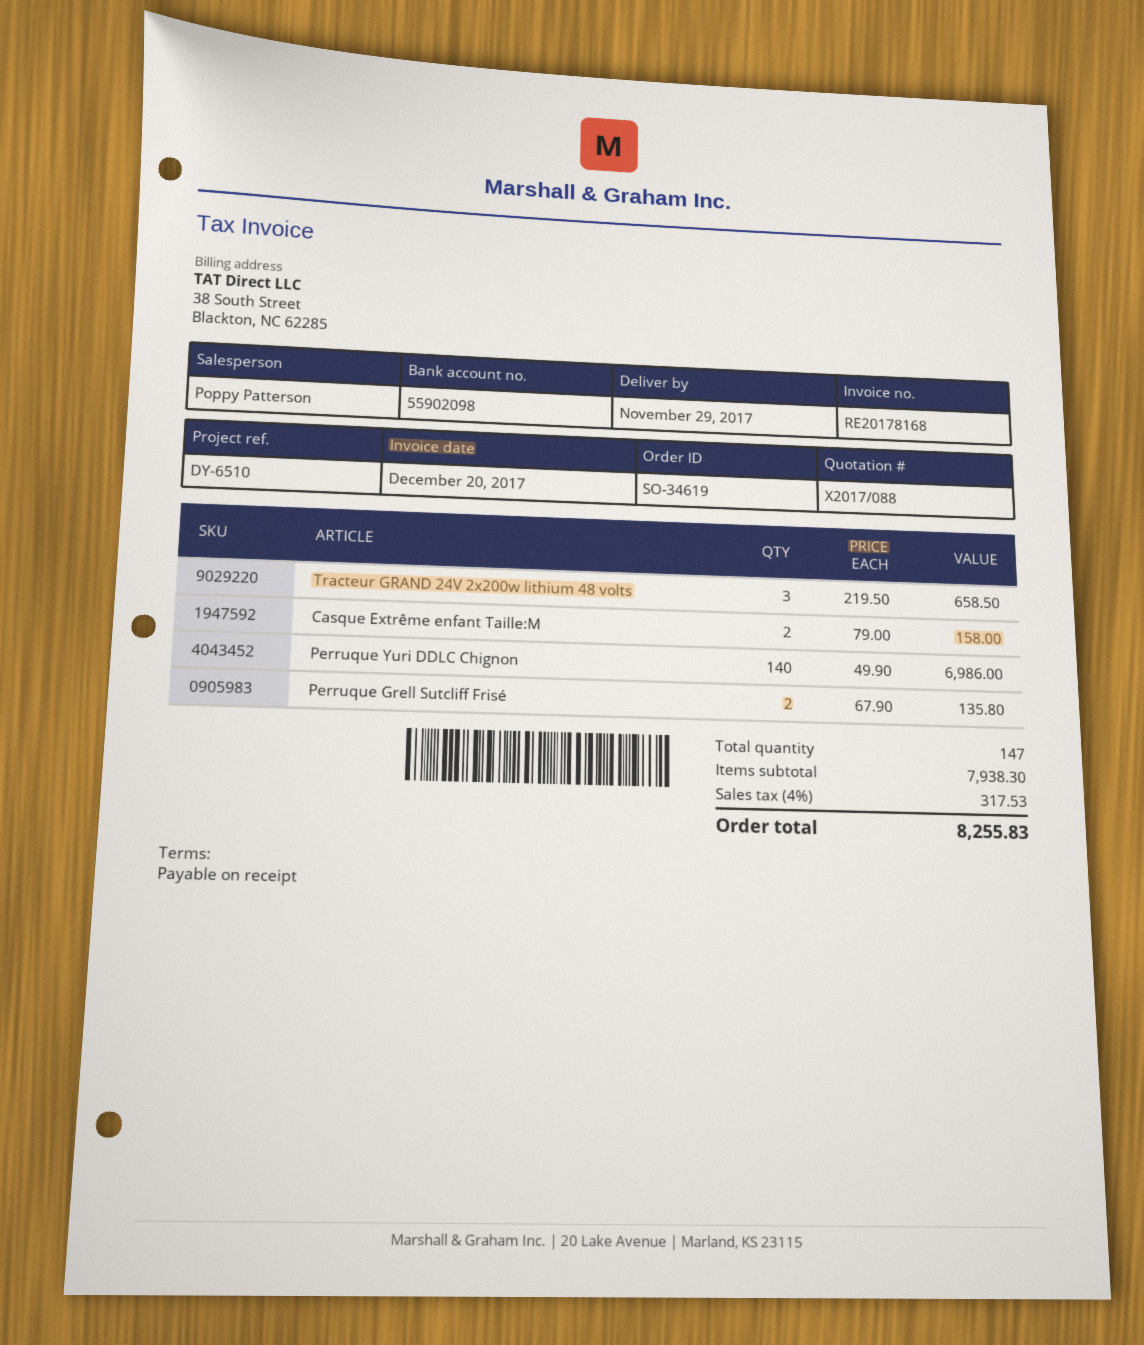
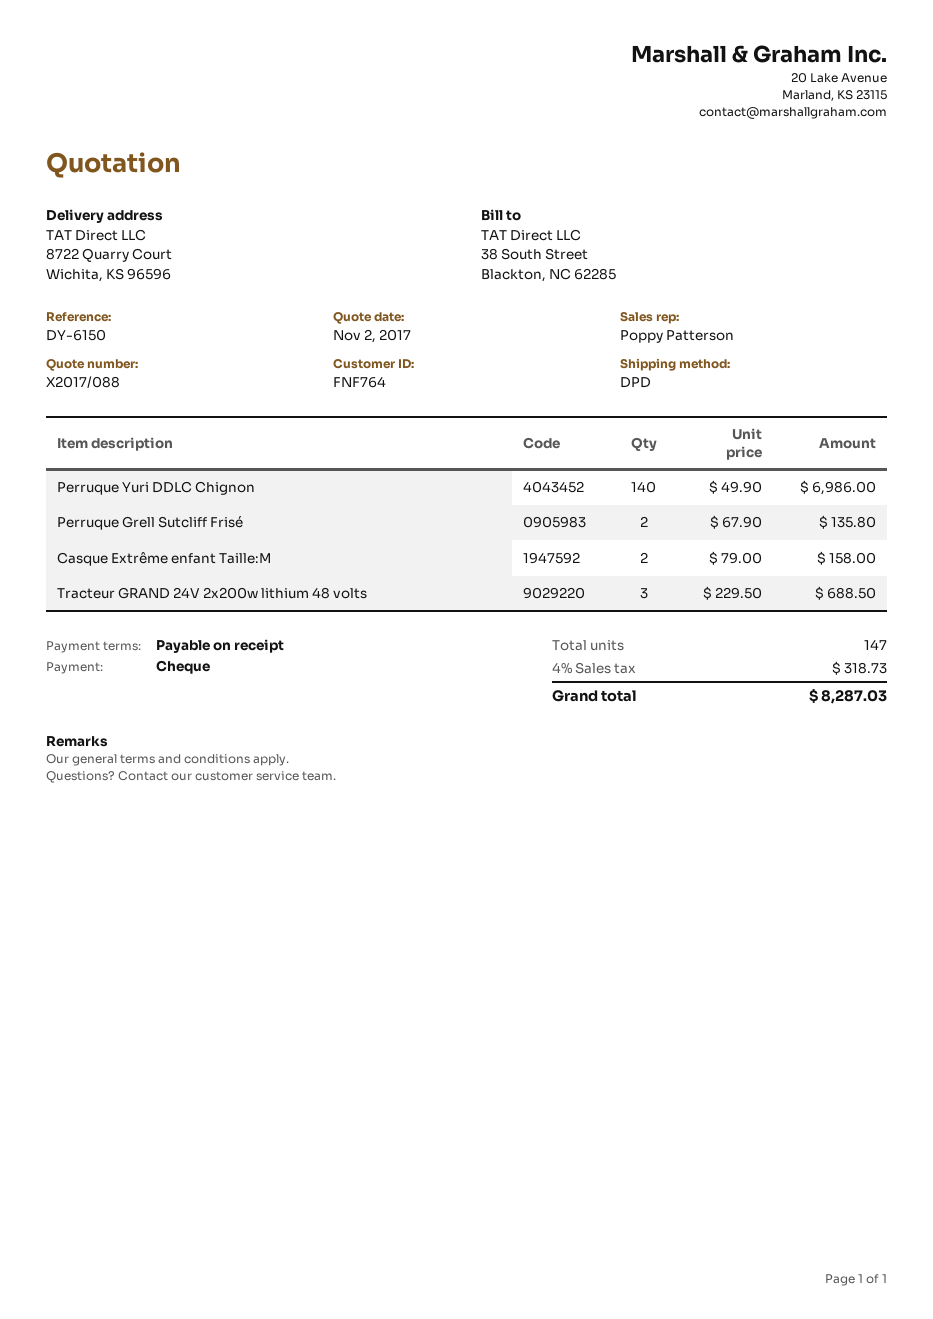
reference: DY-6510 -> DY-6150
Tracteur GRAND 24V 2x200w lithium 48 volts: 3 x 219.50 = 658.50 -> 3 x 229.50 = 688.50
tax: 4% = 317.53 -> 4% = 318.73
total: 8255.83 -> 8287.03

